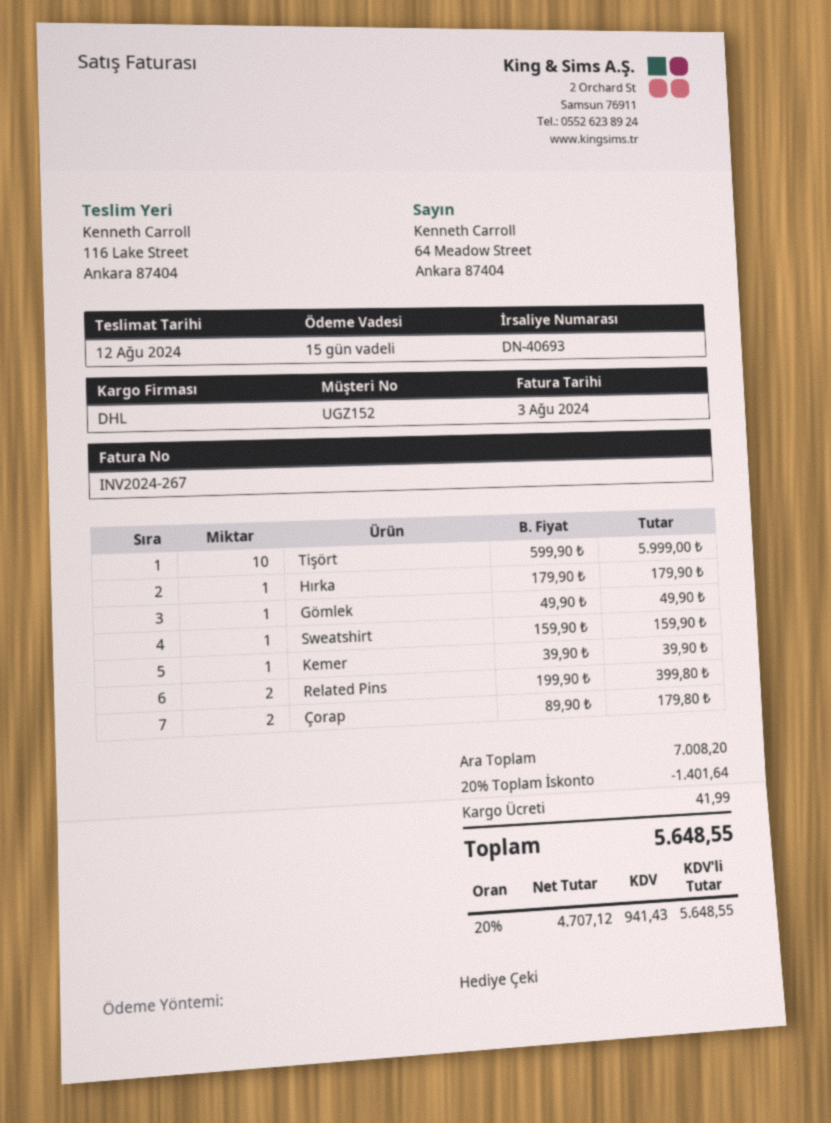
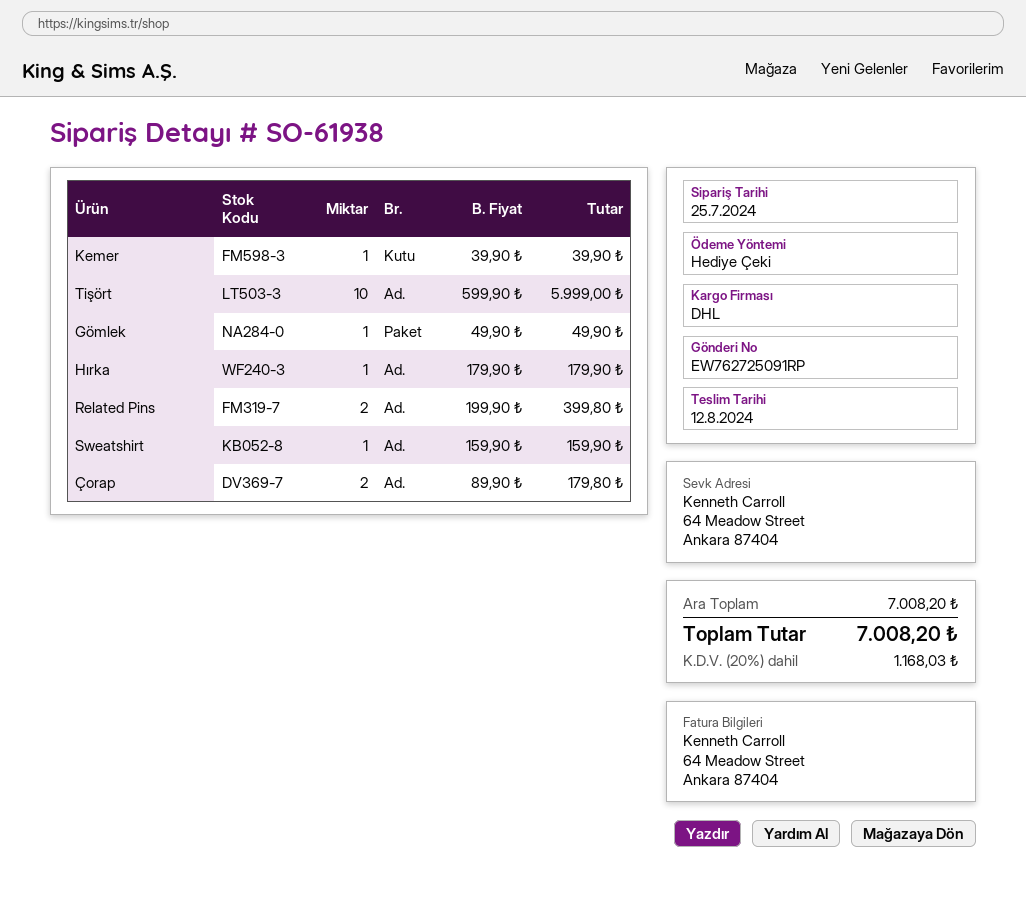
ship to: 116 Lake Street, Ankara 87404 -> 64 Meadow Street, Ankara 87404
discount: 20% = 1401.64 -> none
shipping: 41.99 -> none
tax: 20% = 941.43 -> 20% = 1168.03
total: 5648.55 -> 7008.20

